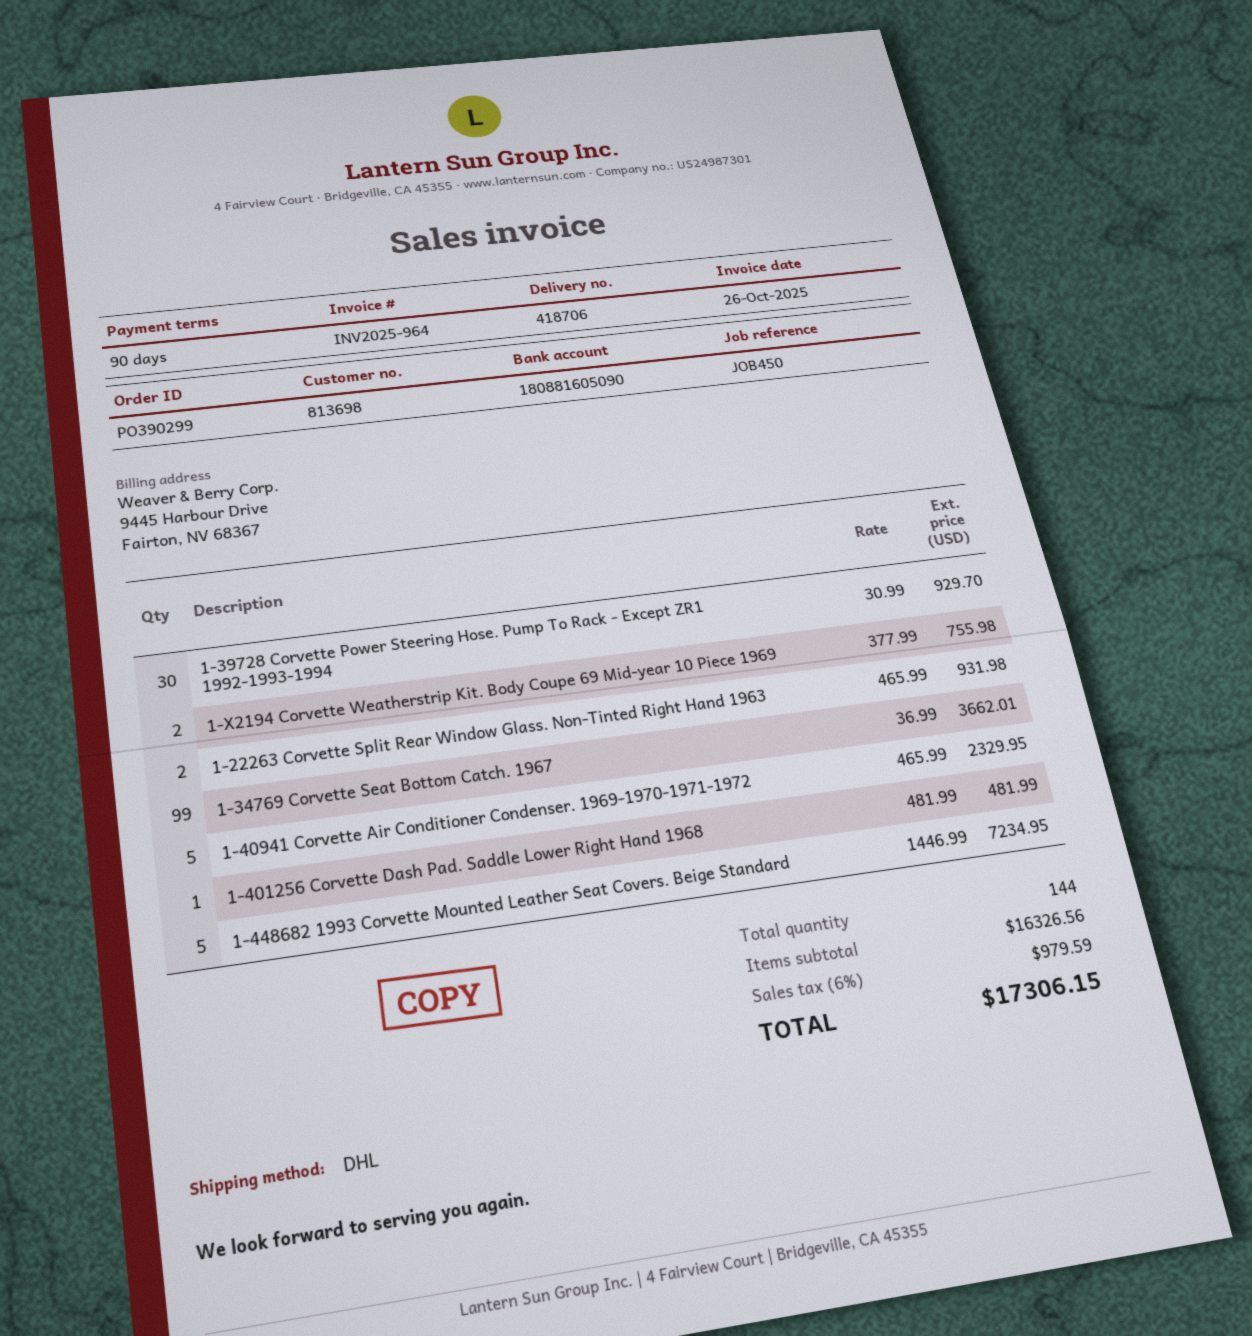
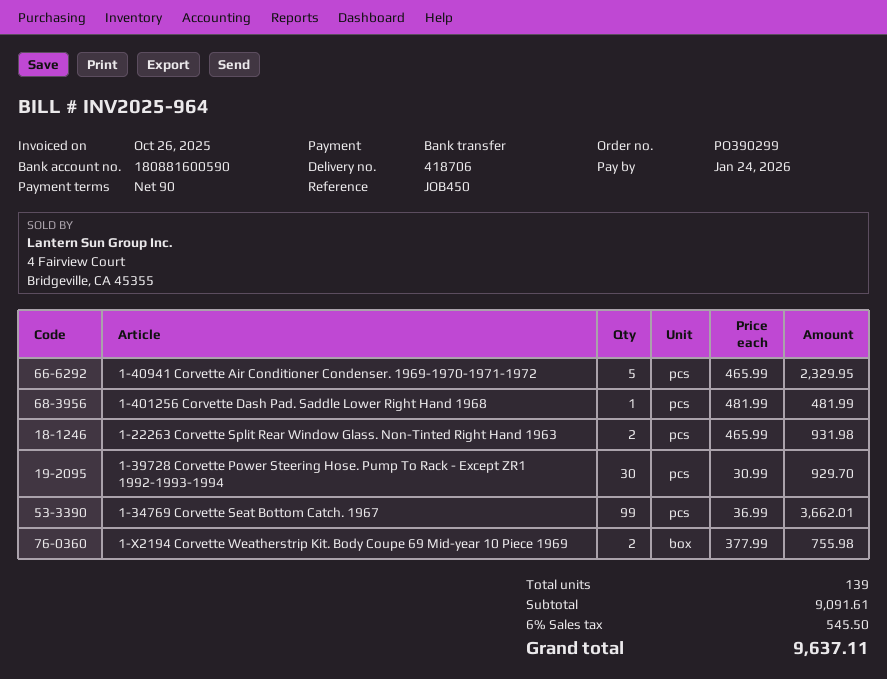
bank account: 180881605090 -> 180881600590
1-448682 1993 Corvette Mounted Leather Seat Covers. Beige Standard: 5 x 1446.99 = 7234.95 -> none
total quantity: 144 -> 139
subtotal: 16326.56 -> 9091.61
tax: 6% = 979.59 -> 6% = 545.50
total: 17306.15 -> 9637.11

